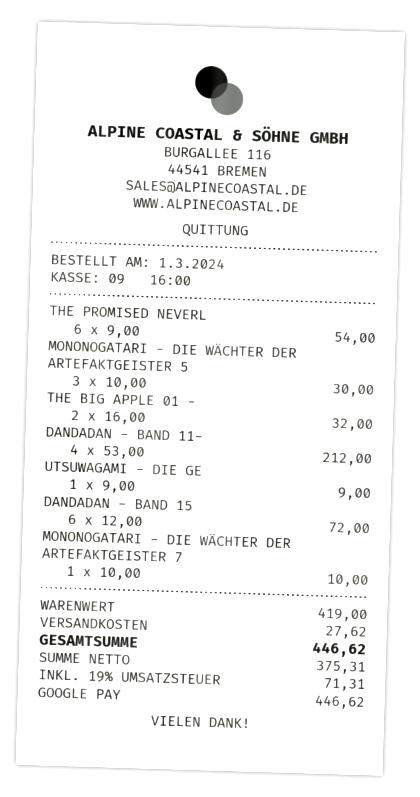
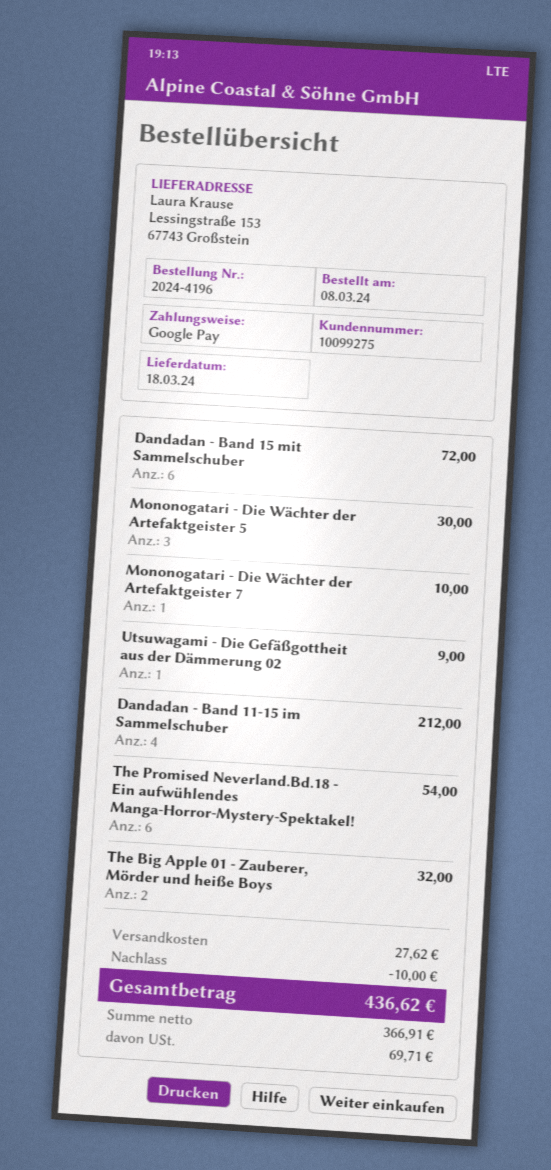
order date: 2024-03-01 -> 2024-03-08
discount: none -> 10.00
net: 375.31 -> 366.91
tax: 71.31 -> 69.71
total: 446.62 -> 436.62

